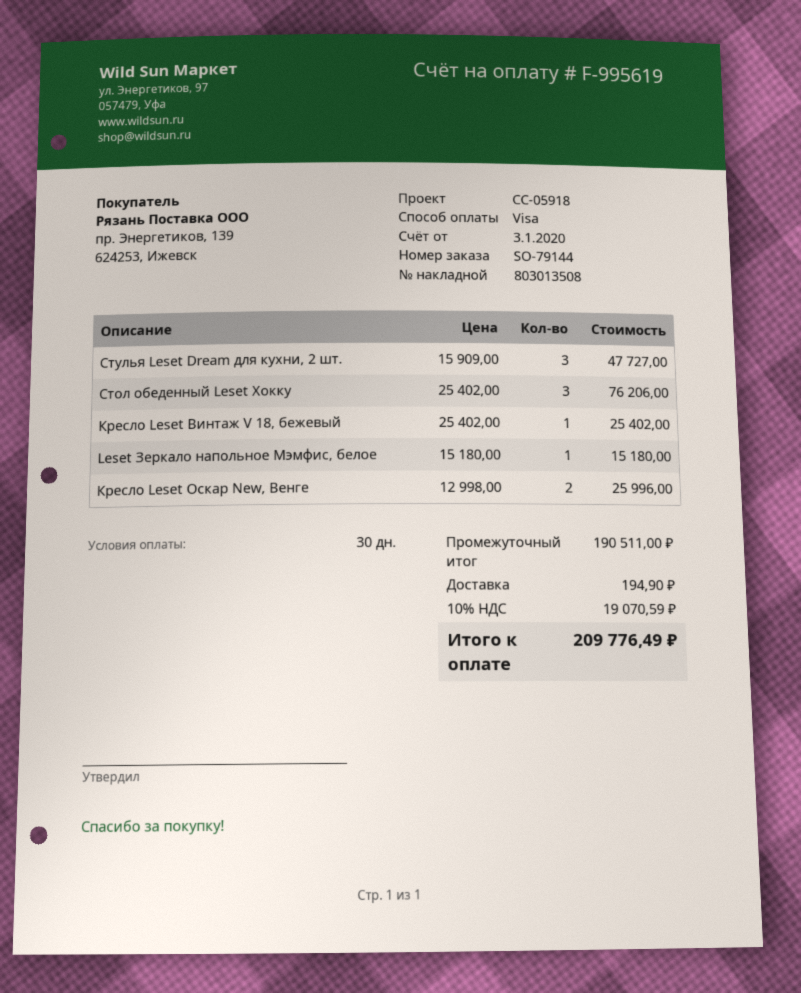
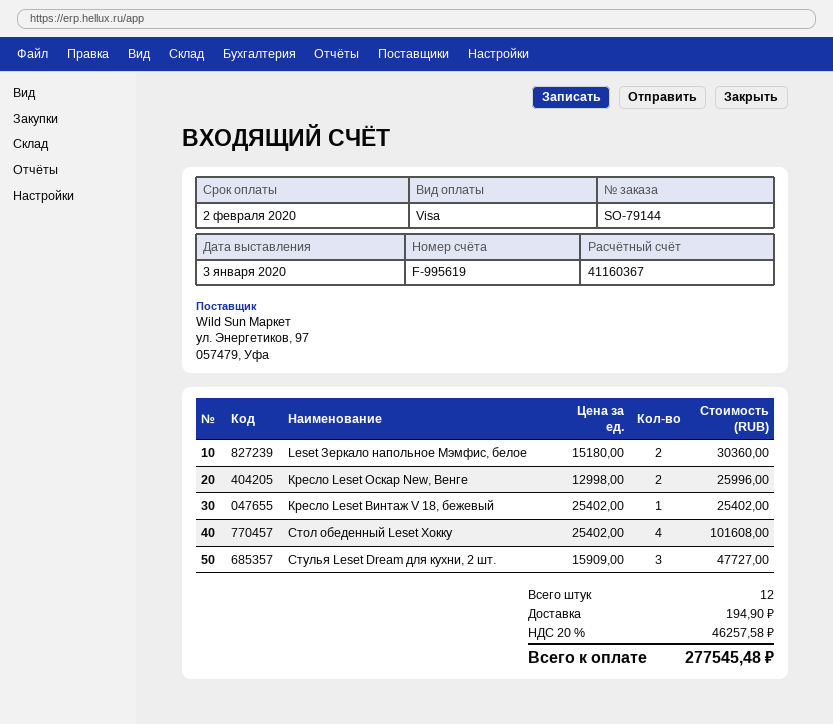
Стол обеденный Leset Хокку: 3 x 25402.00 = 76206.00 -> 4 x 25402.00 = 101608.00
Leset Зеркало напольное Мэмфис, белое: 1 x 15180.00 = 15180.00 -> 2 x 15180.00 = 30360.00
tax: 10% = 19070.59 -> 20% = 46257.58
total: 209776.49 -> 277545.48

